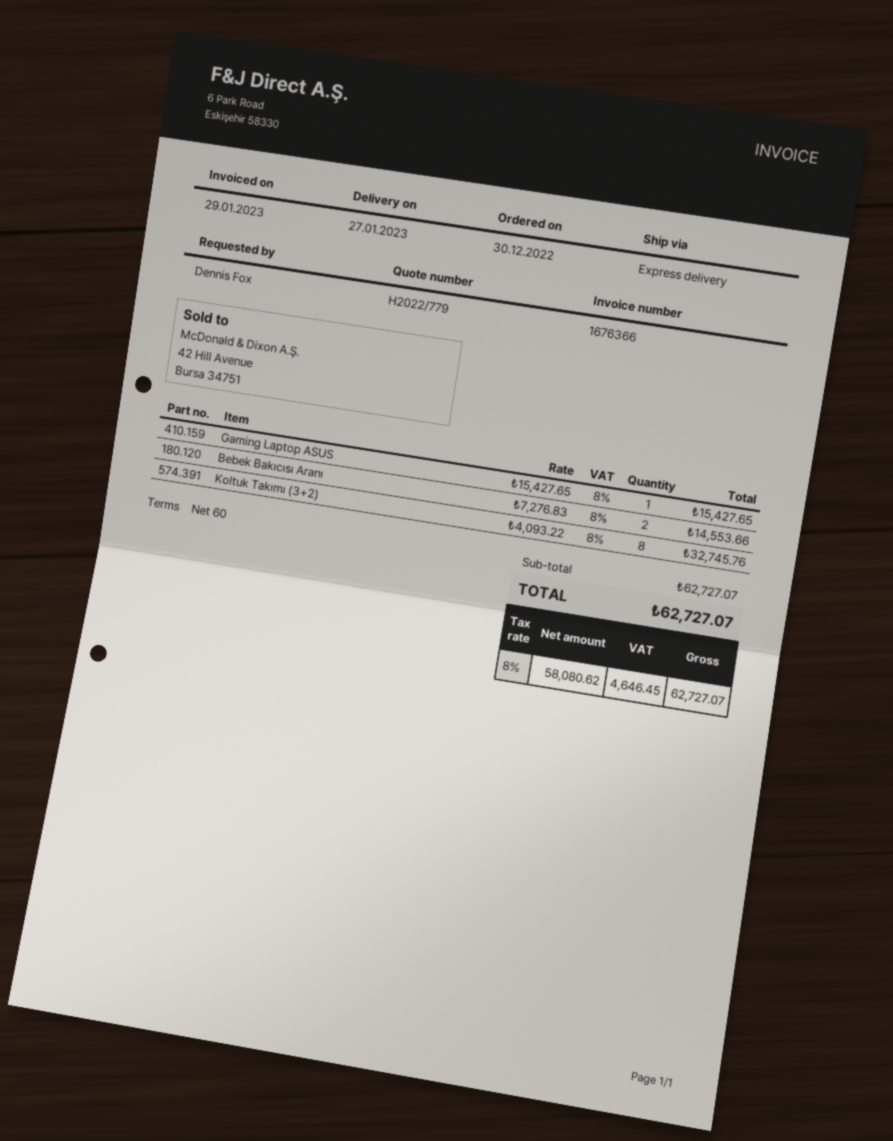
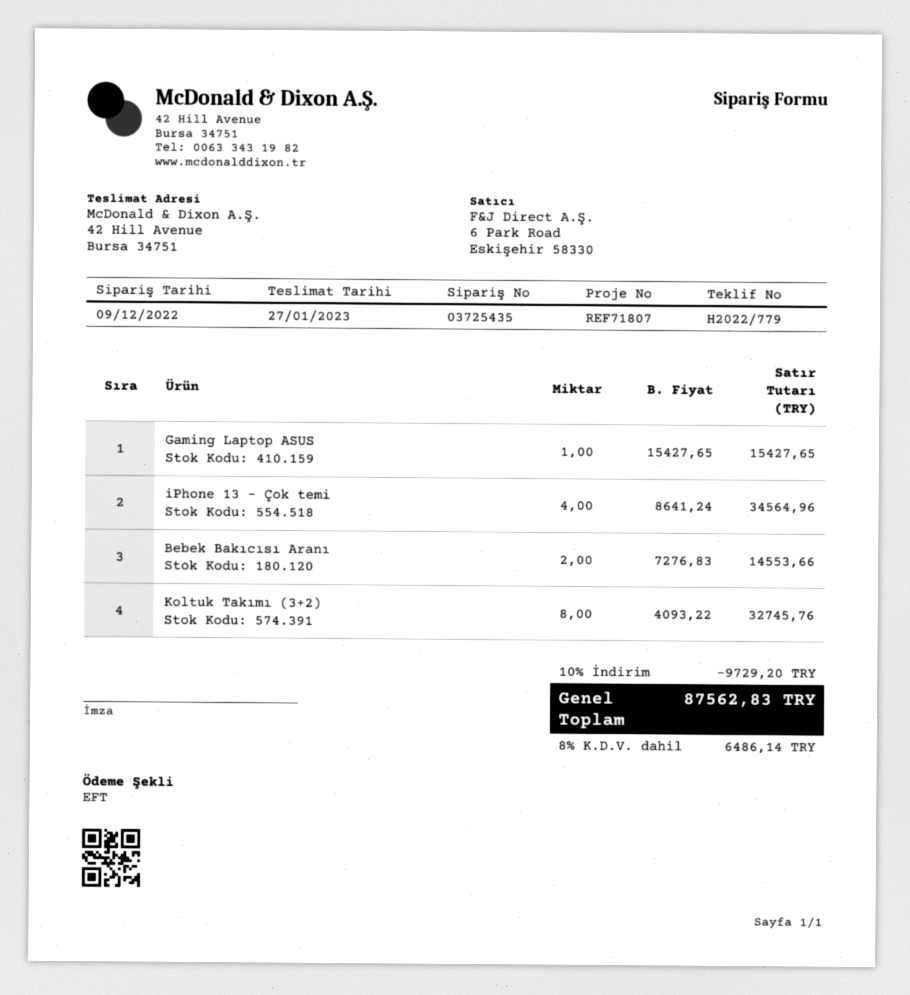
order date: 2022-12-30 -> 2022-12-09
iPhone 13 – Çok temi: none -> 4 x 8641.24 = 34564.96
discount: none -> 10% = 9729.20
tax: 8% = 4646.45 -> 8% = 6486.14
total: 62727.07 -> 87562.83

